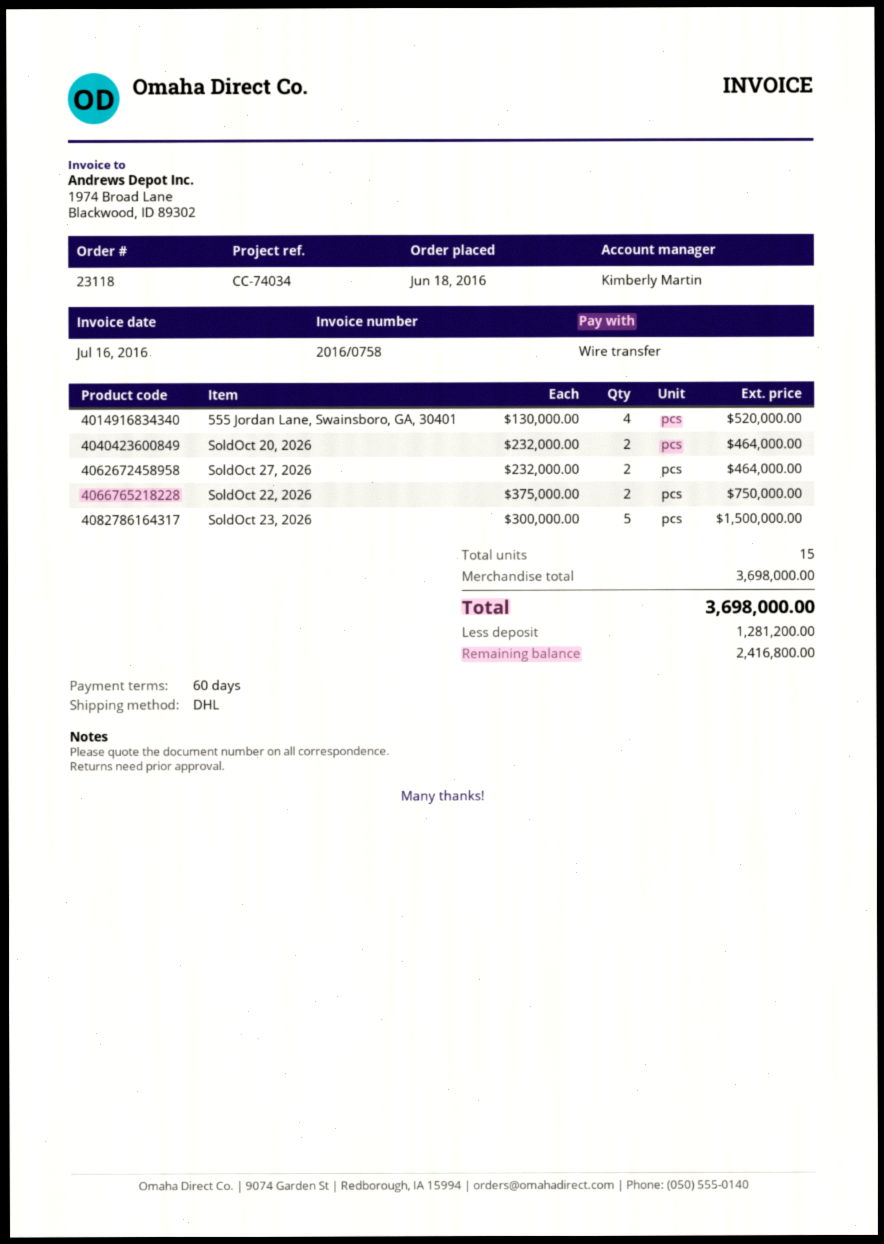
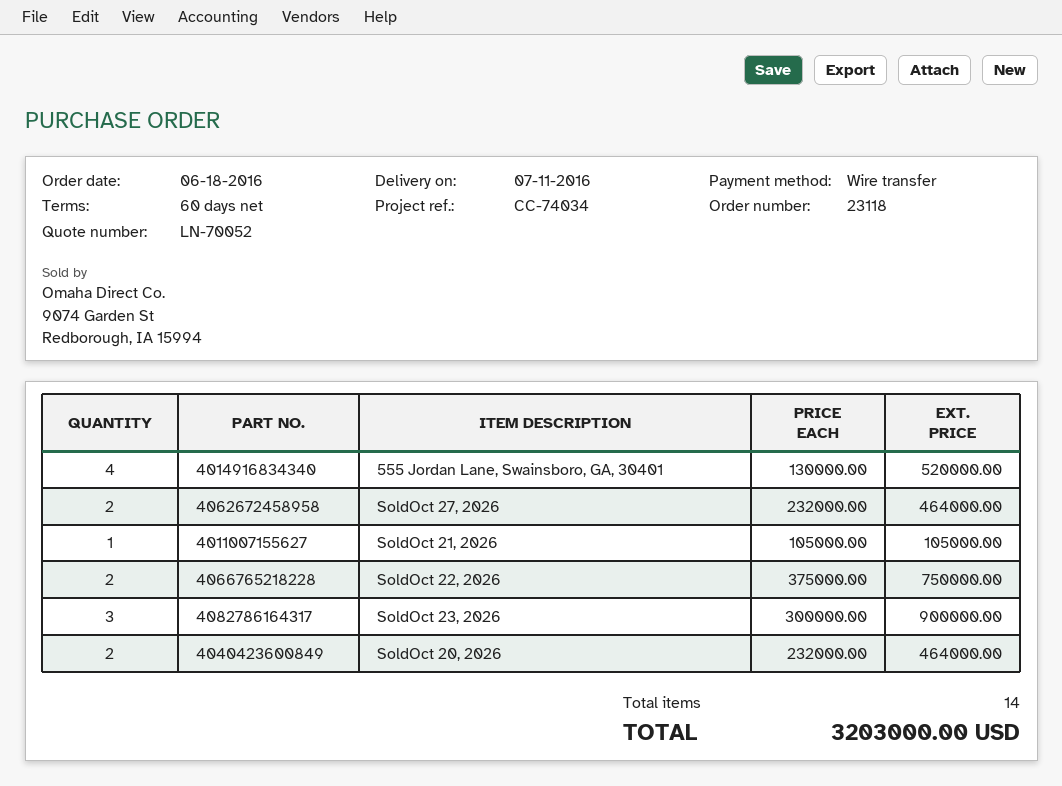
SoldOct 23, 2026: 5 x 300000.00 = 1500000.00 -> 3 x 300000.00 = 900000.00
SoldOct 21, 2026: none -> 1 x 105000.00 = 105000.00
total quantity: 15 -> 14
total: 3698000.00 -> 3203000.00

